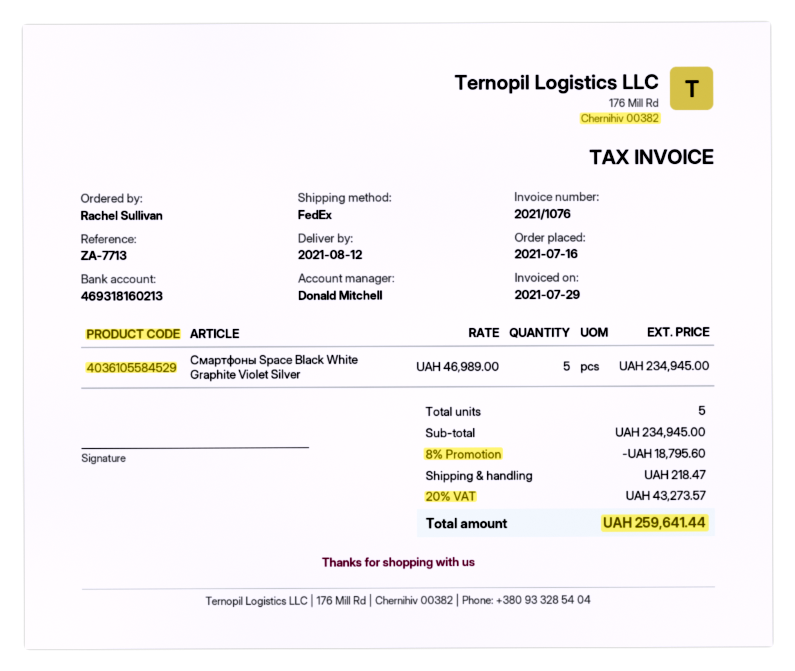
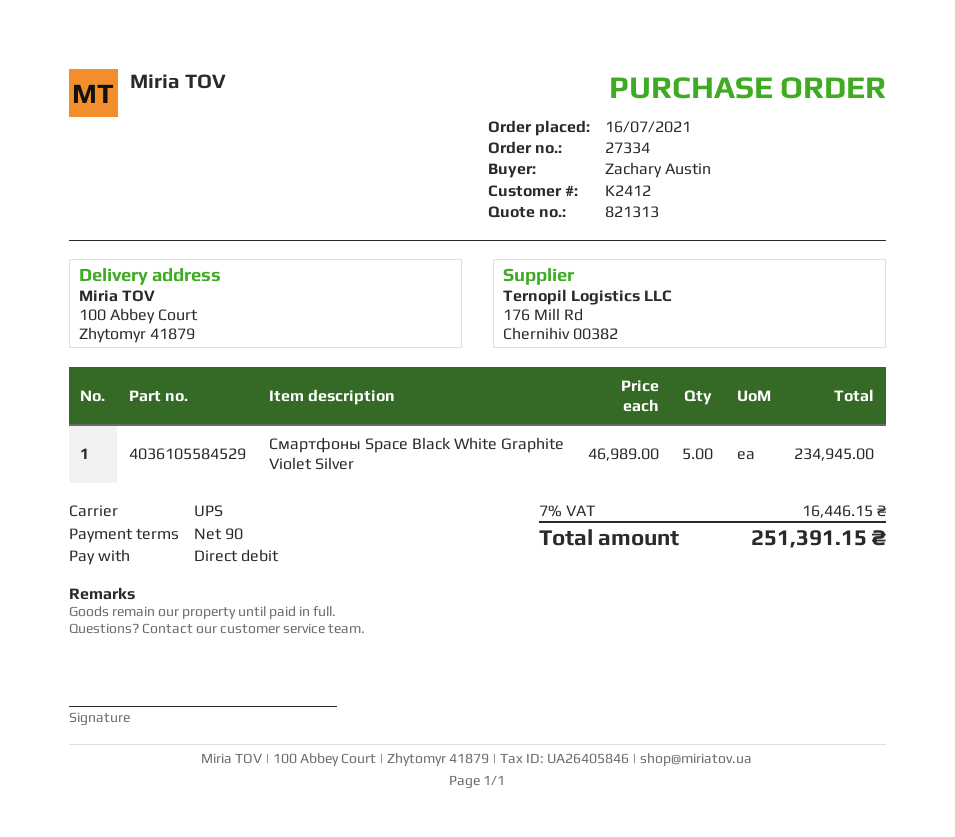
ordered by: Rachel Sullivan -> Zachary Austin
shipping method: FedEx -> UPS
discount: 8% = 18795.60 -> none
shipping: 218.47 -> none
tax: 20% = 43273.57 -> 7% = 16446.15
total: 259641.44 -> 251391.15

